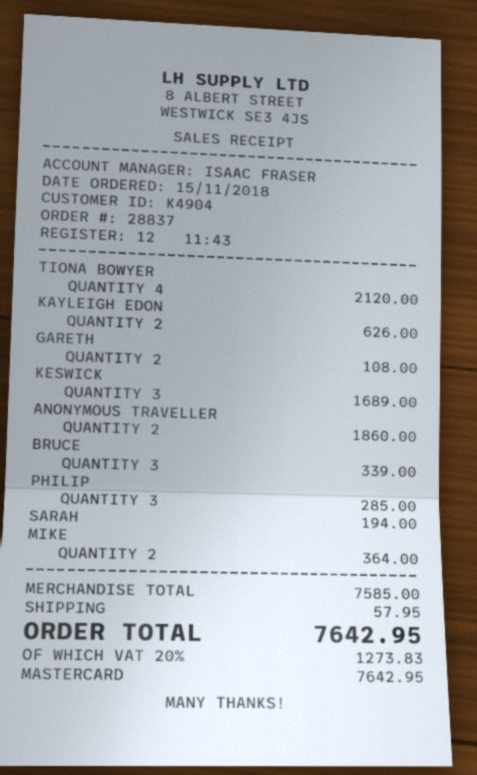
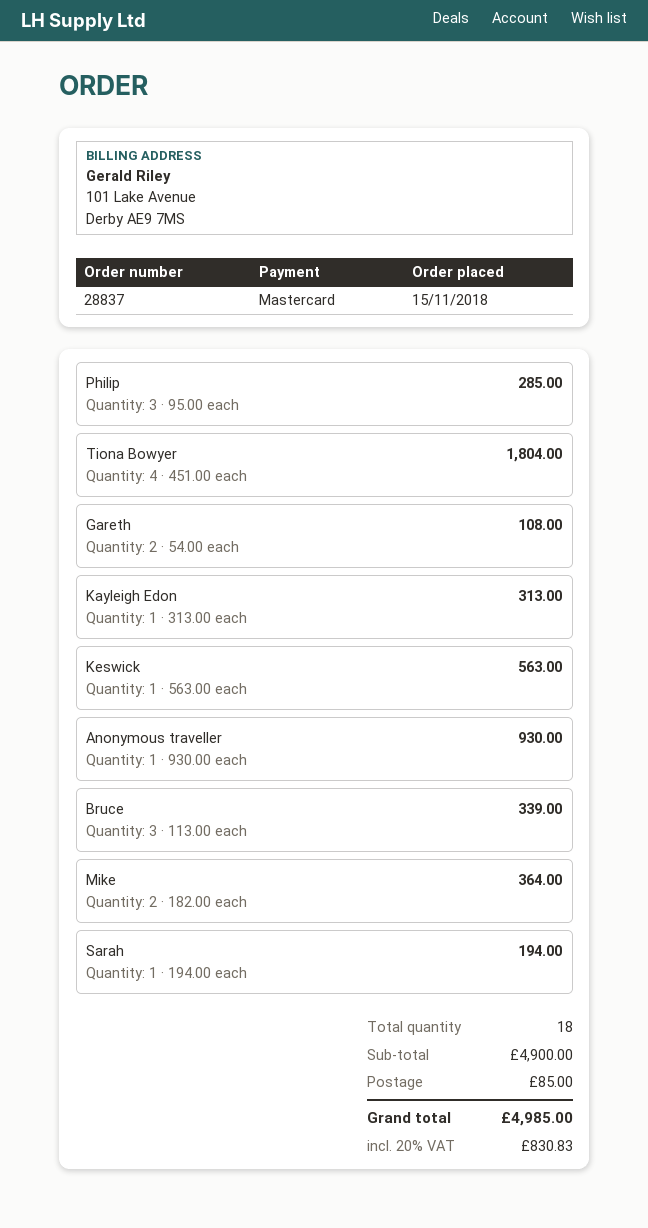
TIONA BOWYER: 4 for 2120.00 -> 4 for 1804.00
KAYLEIGH EDON: 2 for 626.00 -> 1 for 313.00
KESWICK: 3 for 1689.00 -> 1 for 563.00
ANONYMOUS TRAVELLER: 2 for 1860.00 -> 1 for 930.00
subtotal: 7585.00 -> 4900.00
shipping: 57.95 -> 85.00
tax: 20% = 1273.83 -> 20% = 830.83
total: 7642.95 -> 4985.00

